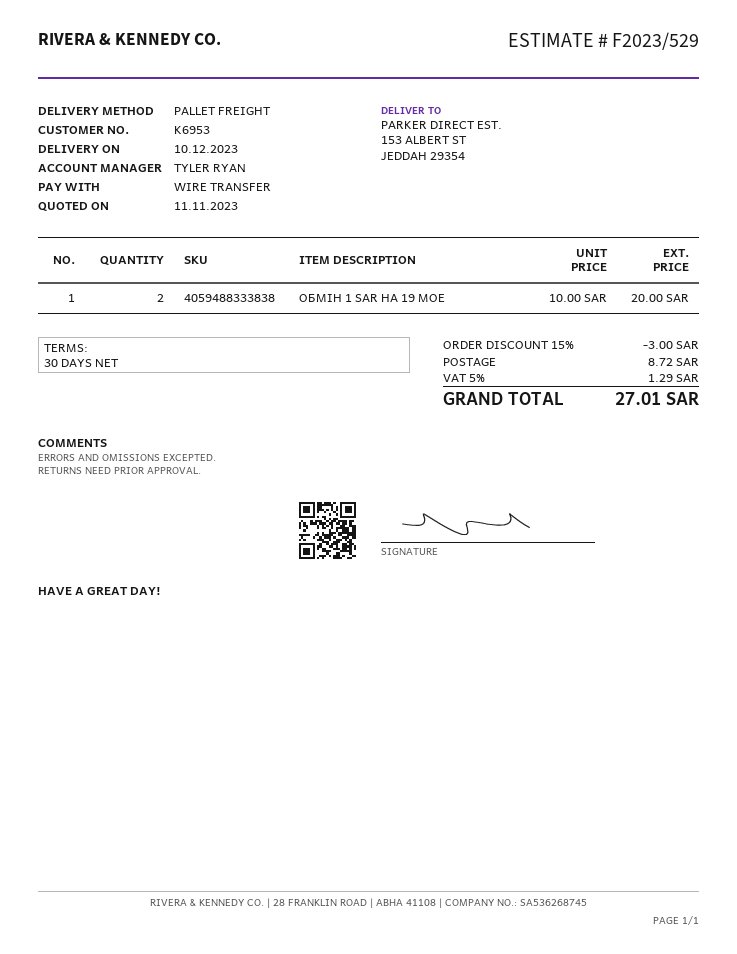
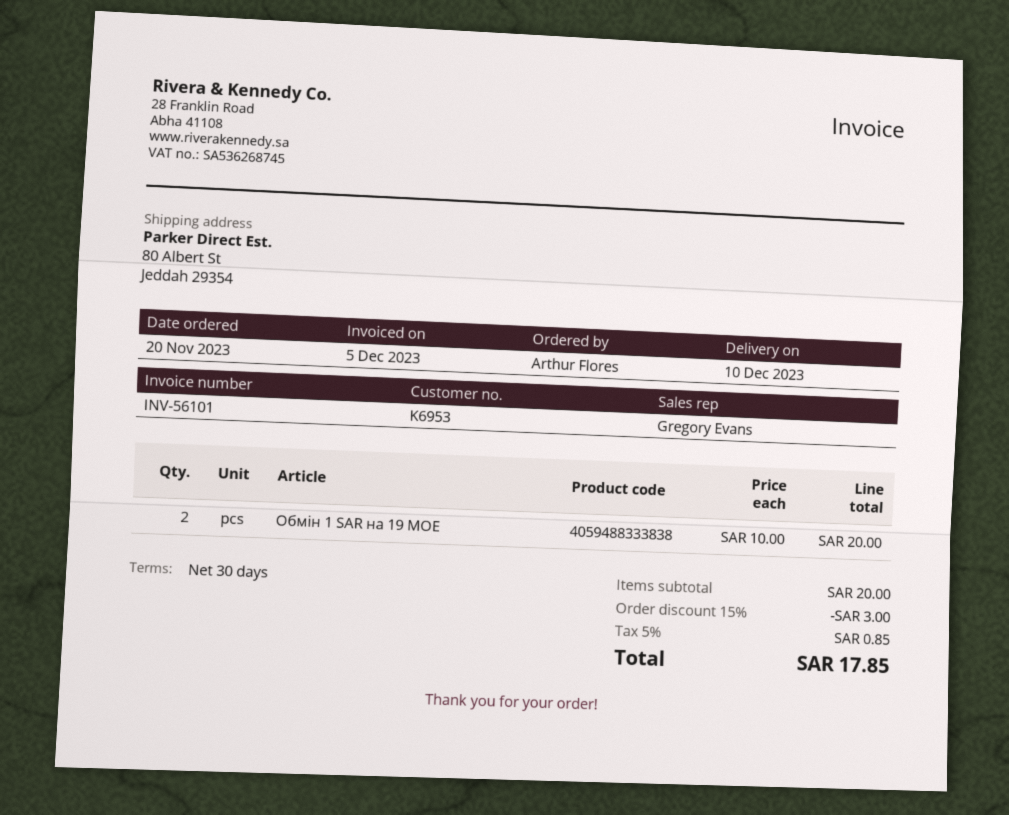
sales rep: TYLER RYAN -> Gregory Evans
ship to: 153 ALBERT ST, JEDDAH 29354 -> 80 Albert St, Jeddah 29354
shipping: 8.72 -> none
tax: 5% = 1.29 -> 5% = 0.85
total: 27.01 -> 17.85

